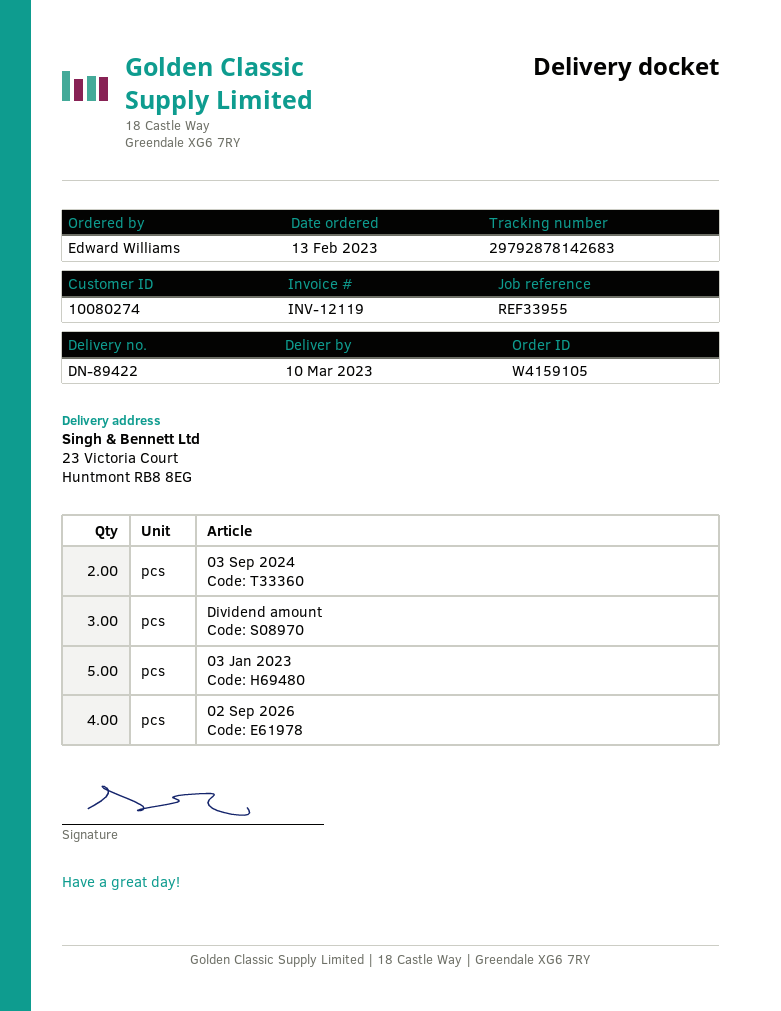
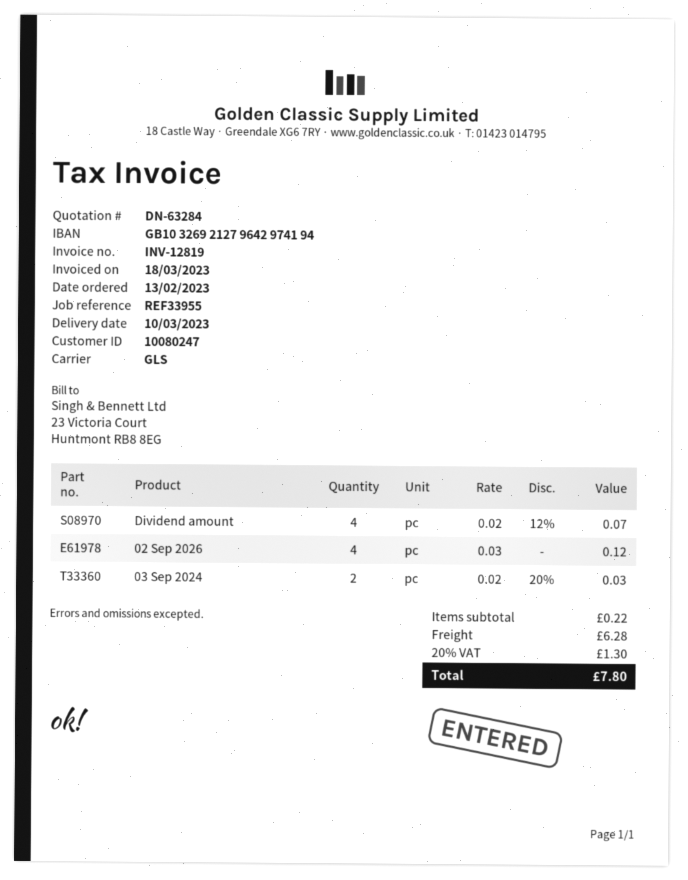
invoice number: INV-12119 -> INV-12819
customer number: 10080274 -> 10080247
Dividend amount: 3 -> 4
03 Jan 2023: 5 -> none

